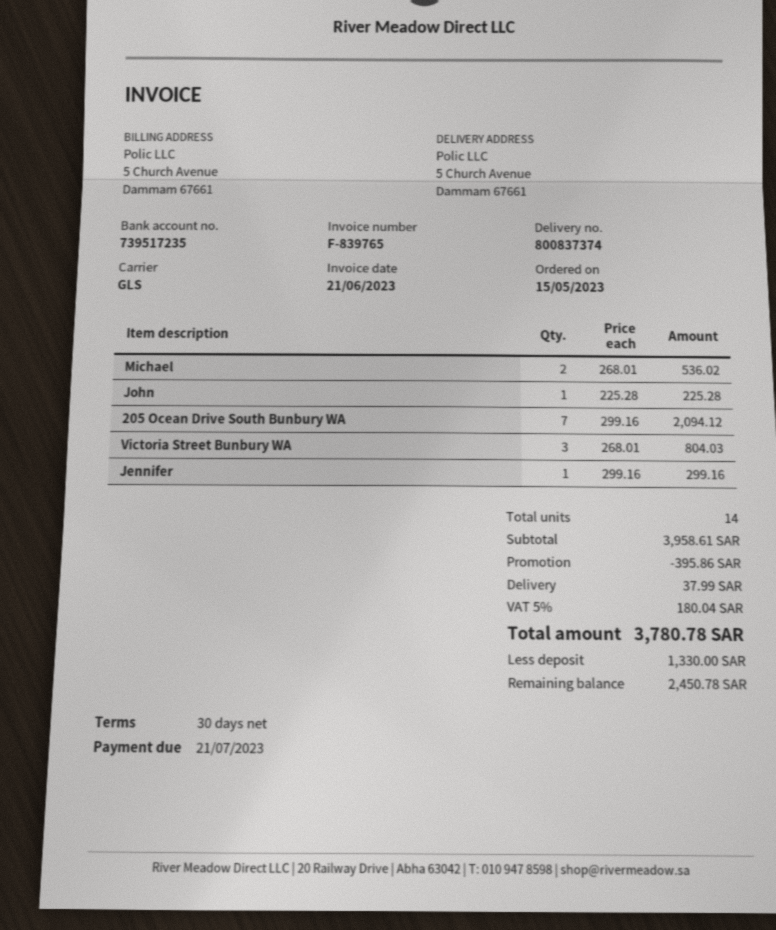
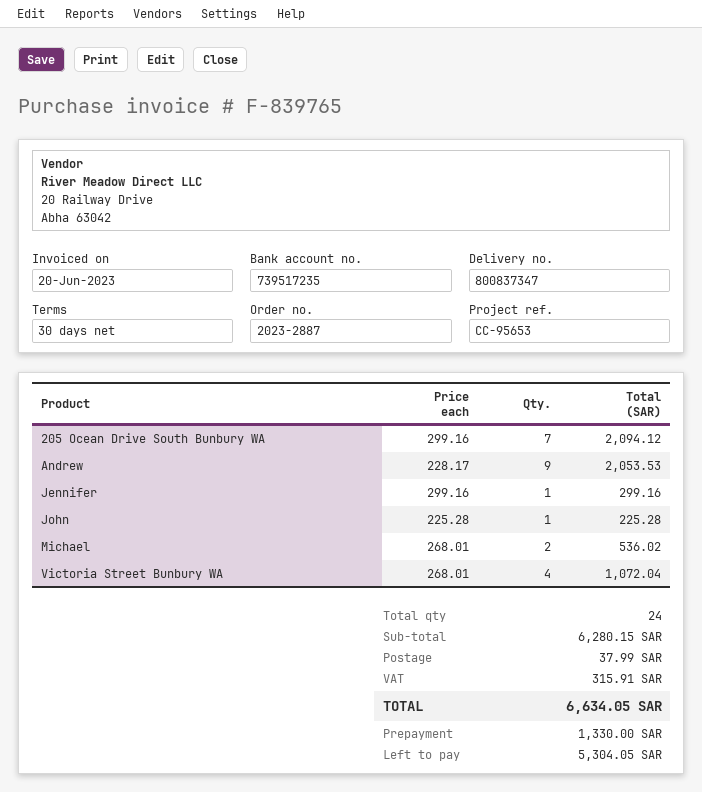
delivery note number: 800837374 -> 800837347
invoice date: 2023-06-21 -> 2023-06-20
Victoria Street Bunbury WA: 3 x 268.01 = 804.03 -> 4 x 268.01 = 1072.04
Andrew: none -> 9 x 228.17 = 2053.53
total quantity: 14 -> 24
subtotal: 3958.61 -> 6280.15
discount: 395.86 -> none
tax: 180.04 -> 315.91
total: 3780.78 -> 6634.05
balance: 2450.78 -> 5304.05

